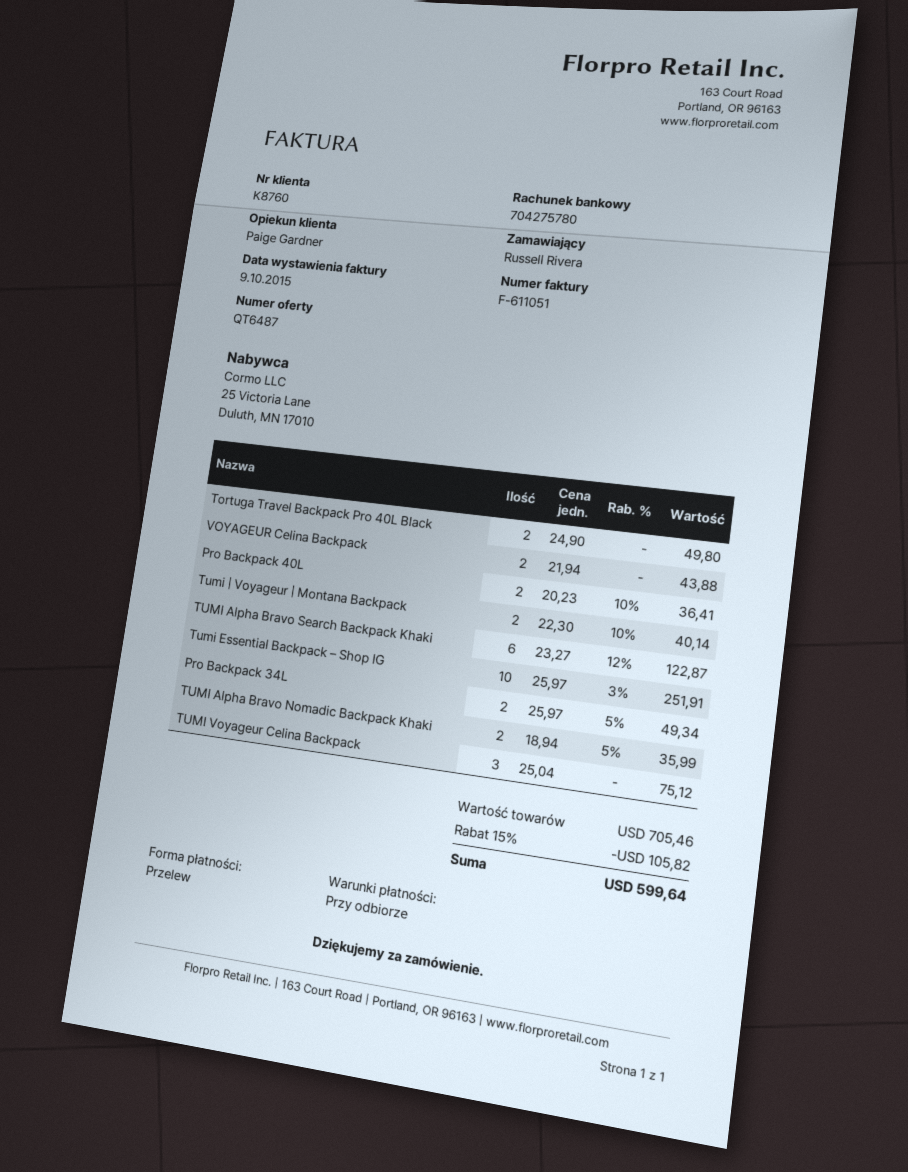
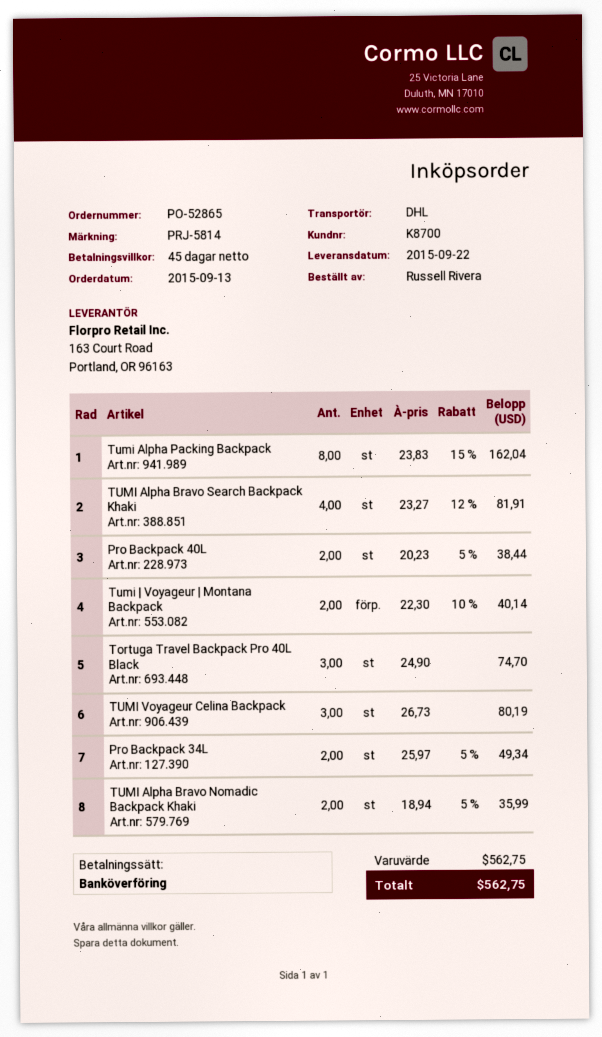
payment terms: on receipt -> 45 days
customer number: K8760 -> K8700
Tortuga Travel Backpack Pro 40L Black: 2 x 24.90 = 49.80 -> 3 x 24.90 = 74.70
VOYAGEUR Celina Backpack: 2 x 21.94 = 43.88 -> none
Pro Backpack 40L: 2 x 20.23 - 10% = 36.41 -> 2 x 20.23 - 5% = 38.44
TUMI Alpha Bravo Search Backpack Khaki: 6 x 23.27 - 12% = 122.87 -> 4 x 23.27 - 12% = 81.91
Tumi Essential Backpack – Shop IG: 10 x 25.97 - 3% = 251.91 -> none
TUMI Voyageur Celina Backpack: 3 x 25.04 = 75.12 -> 3 x 26.73 = 80.19
Tumi Alpha Packing Backpack: none -> 8 x 23.83 - 15% = 162.04
subtotal: 705.46 -> 562.75
discount: 15% = 105.82 -> none
total: 599.64 -> 562.75

